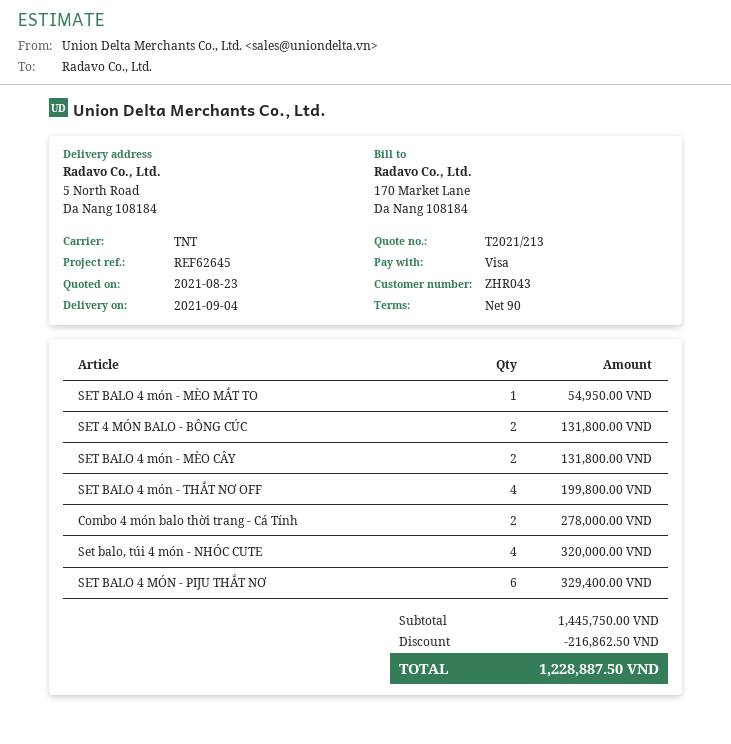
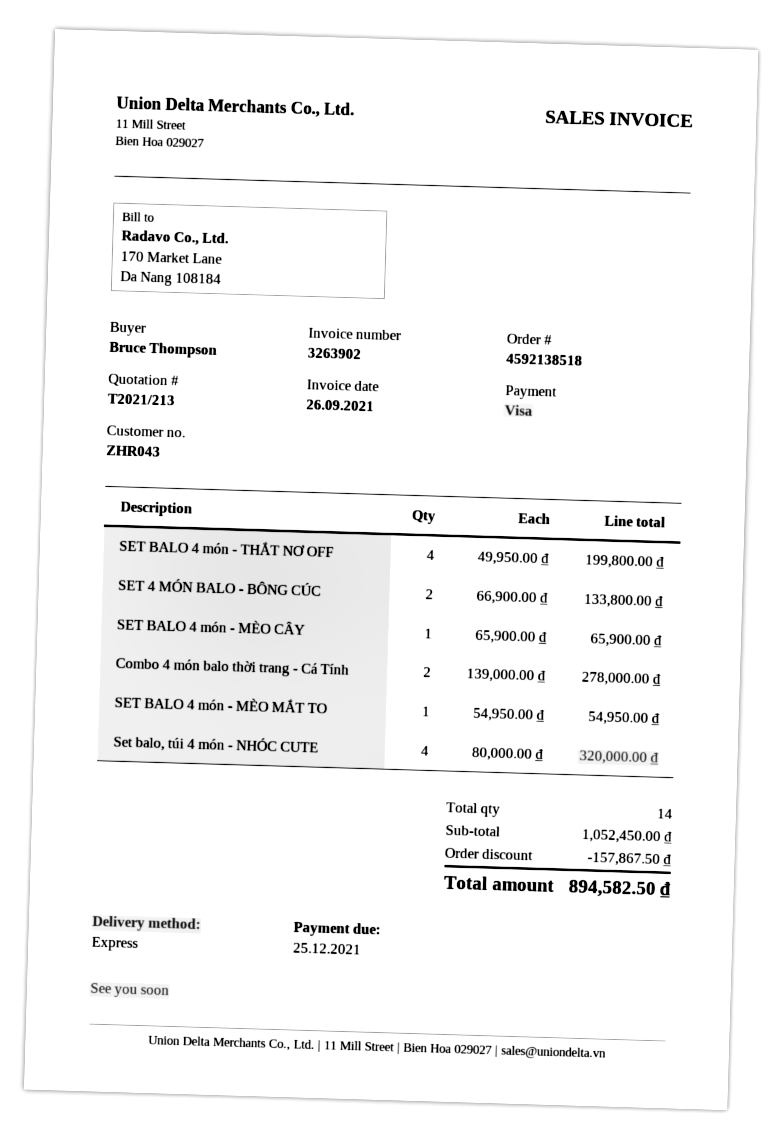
shipping method: TNT -> express
SET 4 MÓN BALO - BÔNG CÚC: 2 for 131800.00 -> 2 for 133800.00
SET BALO 4 món - MÈO CÂY: 2 for 131800.00 -> 1 for 65900.00
SET BALO 4 MÓN - PIJU THẮT NƠ: 6 for 329400.00 -> none
subtotal: 1445750.00 -> 1052450.00
discount: 216862.50 -> 157867.50
total: 1228887.50 -> 894582.50

